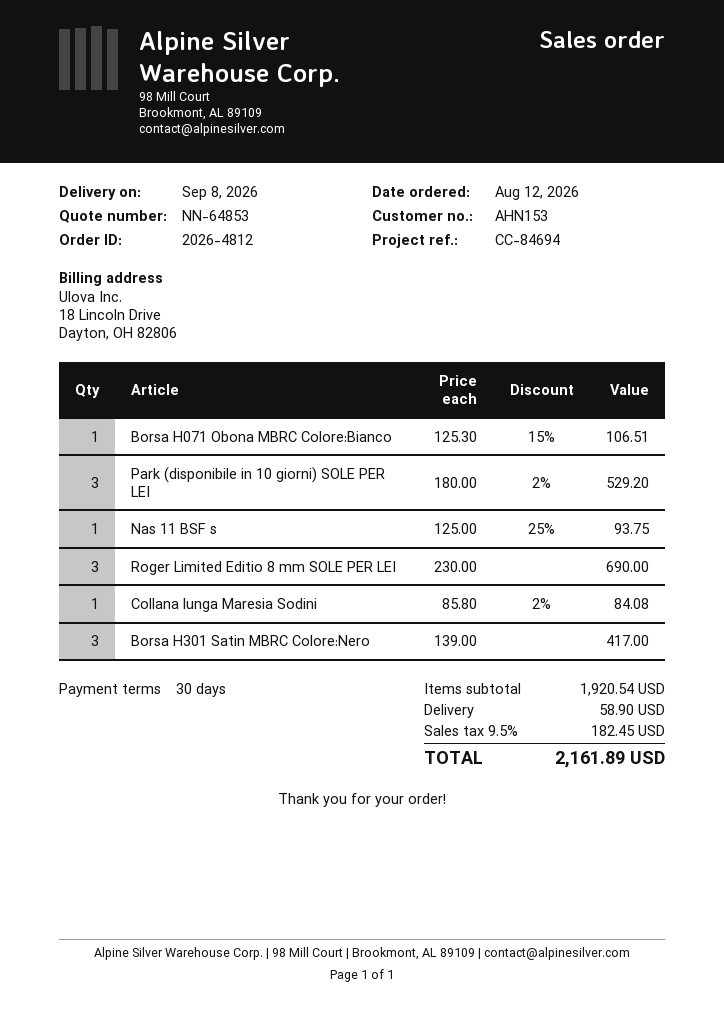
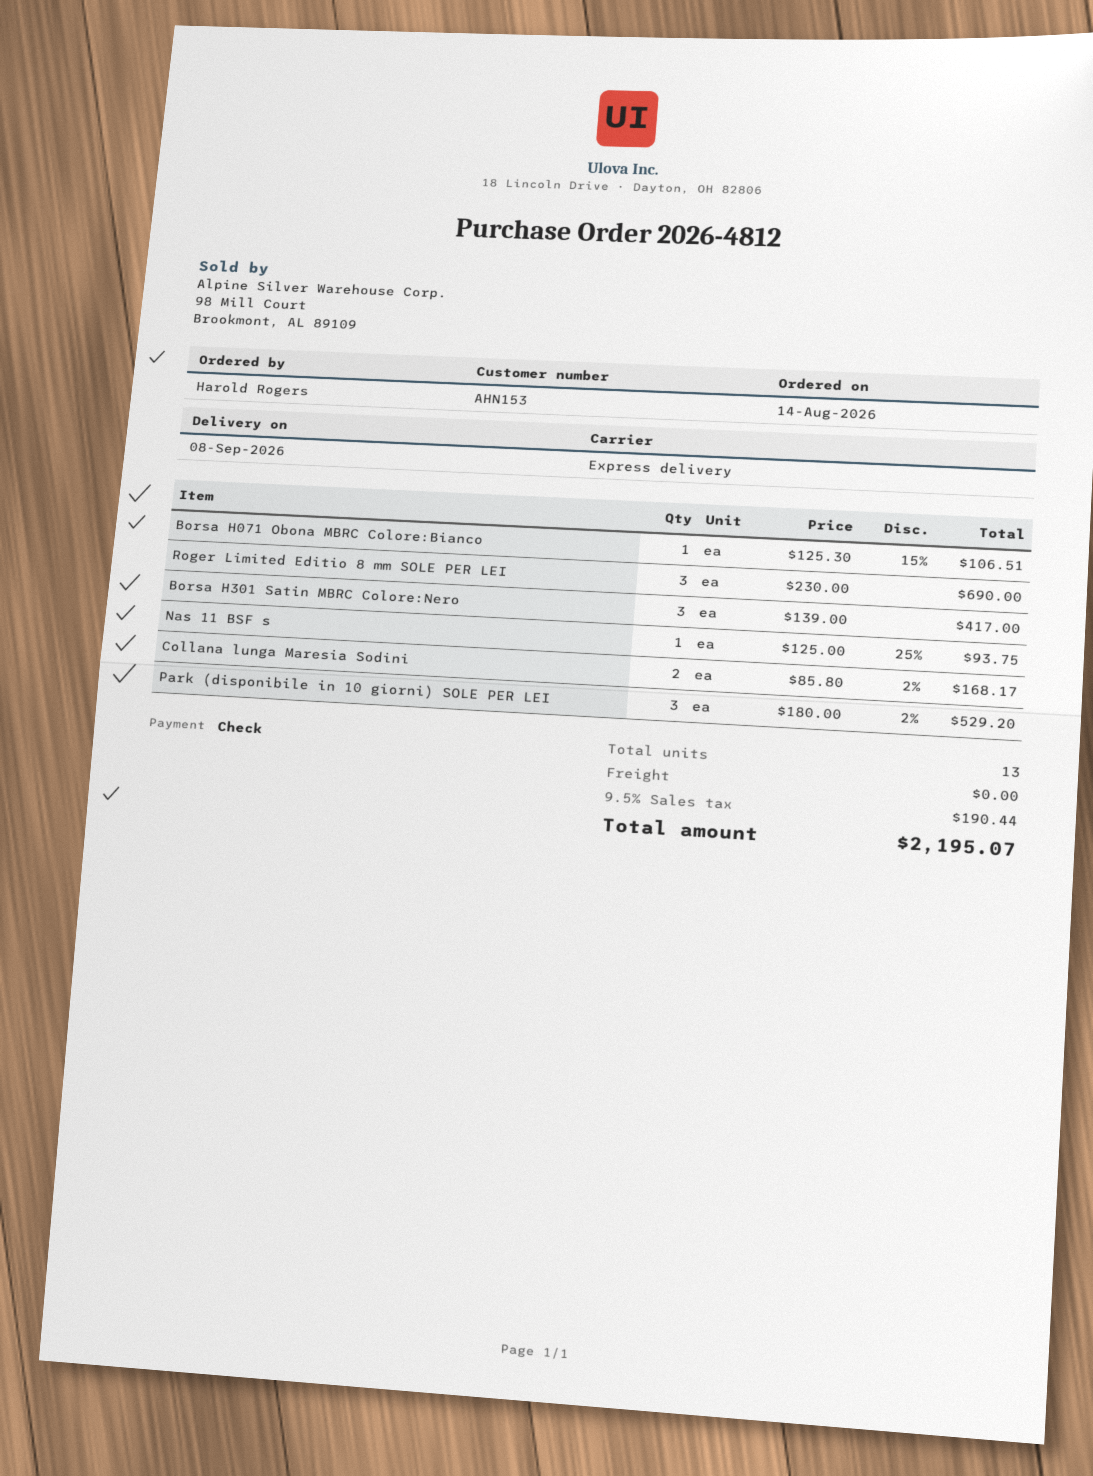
order date: 2026-08-12 -> 2026-08-14
Collana lunga Maresia Sodini: 1 x 85.80 - 2% = 84.08 -> 2 x 85.80 - 2% = 168.17
shipping: 58.90 -> 0.00
tax: 9.5% = 182.45 -> 9.5% = 190.44
total: 2161.89 -> 2195.07

